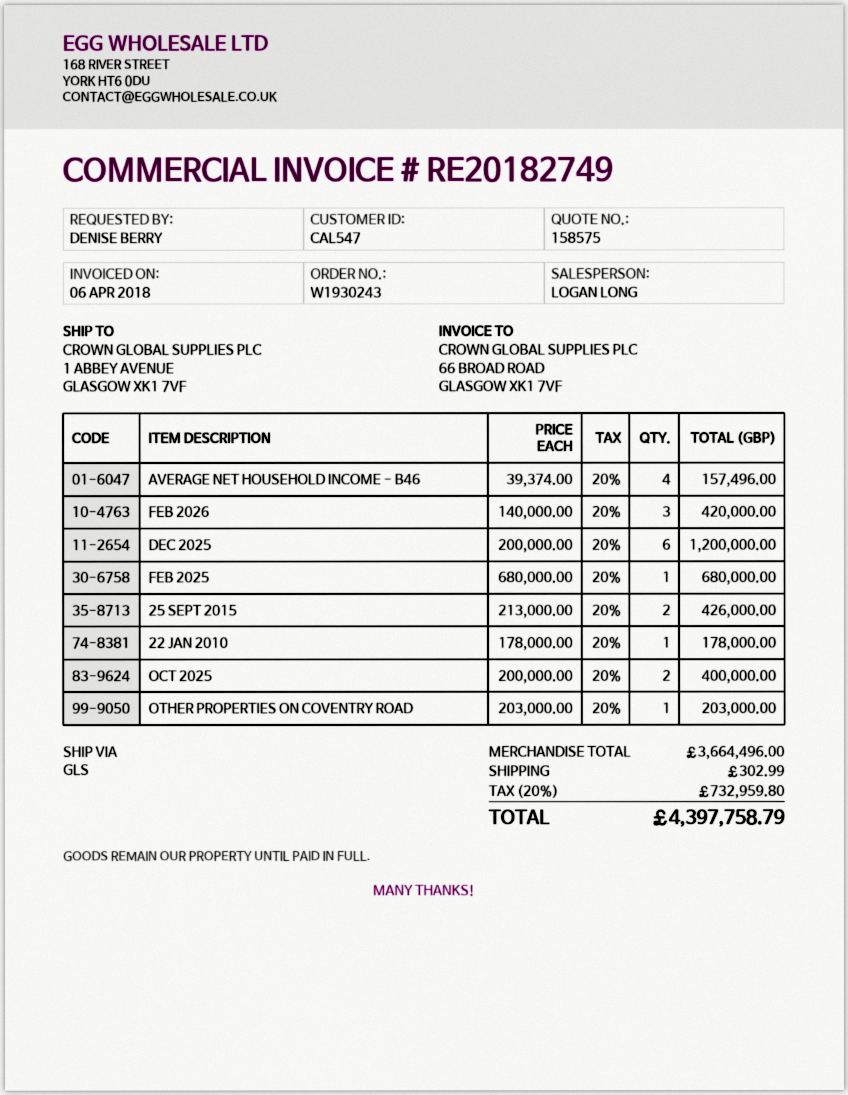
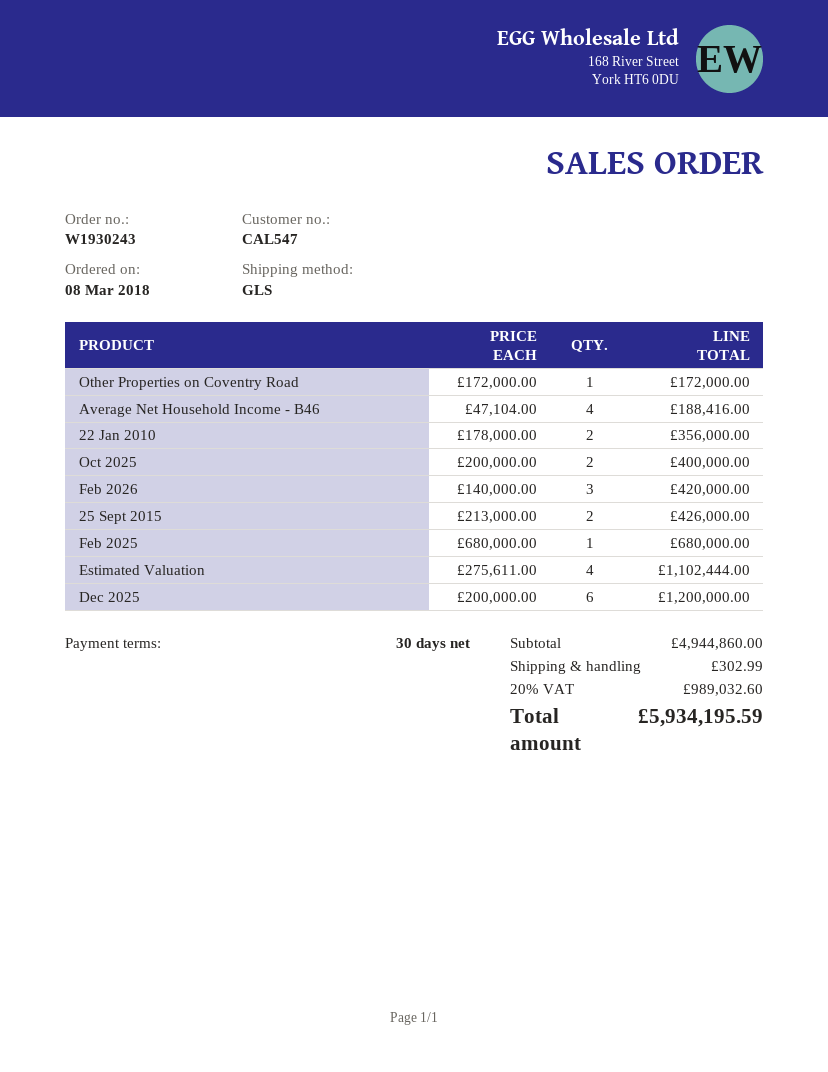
AVERAGE NET HOUSEHOLD INCOME - B46: 4 x 39374.00 = 157496.00 -> 4 x 47104.00 = 188416.00
22 JAN 2010: 1 x 178000.00 = 178000.00 -> 2 x 178000.00 = 356000.00
OTHER PROPERTIES ON COVENTRY ROAD: 1 x 203000.00 = 203000.00 -> 1 x 172000.00 = 172000.00
Estimated Valuation: none -> 4 x 275611.00 = 1102444.00
subtotal: 3664496.00 -> 4944860.00
tax: 20% = 732959.80 -> 20% = 989032.60
total: 4397758.79 -> 5934195.59

